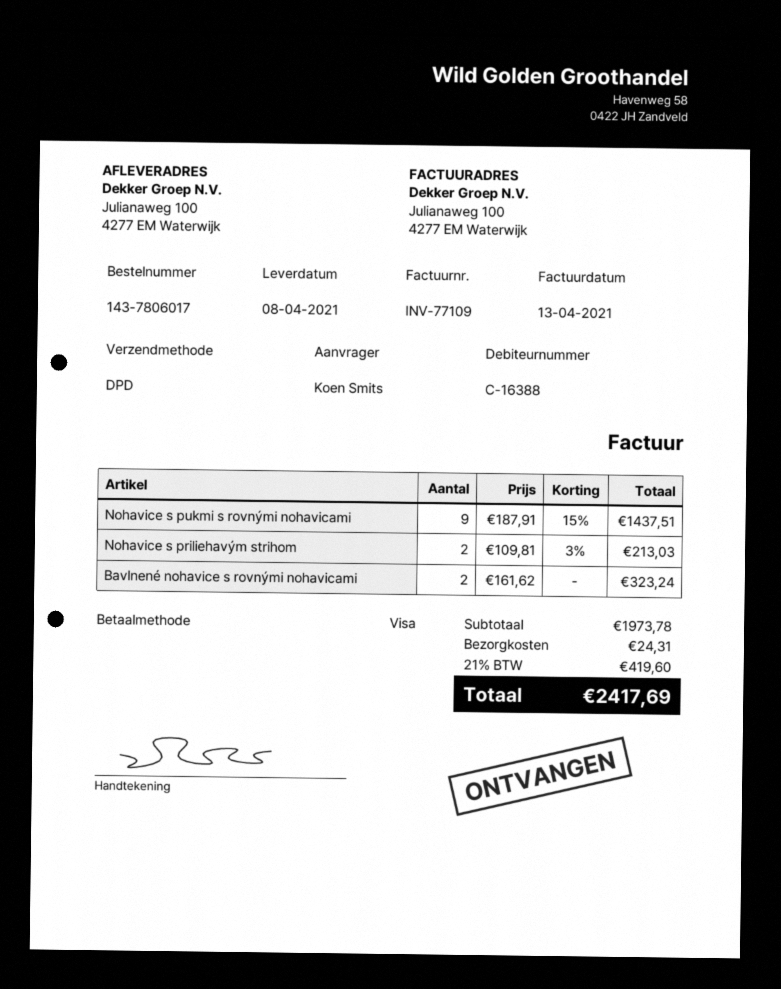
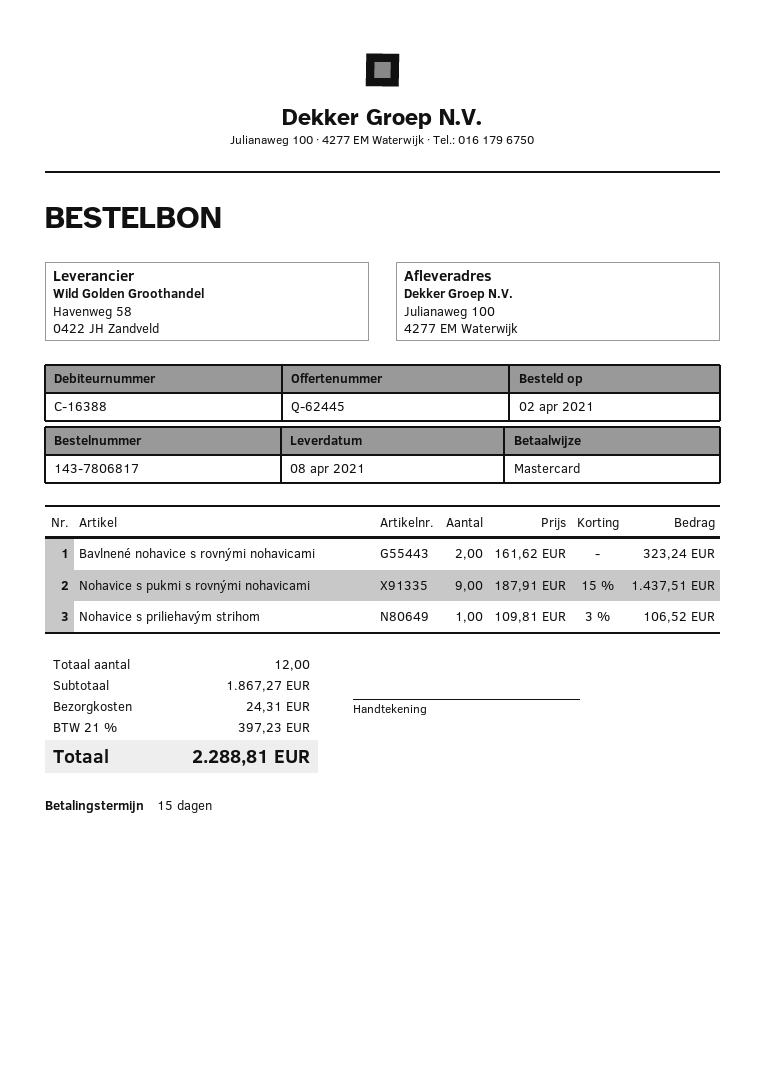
order number: 143-7806017 -> 143-7806817
payment method: Visa -> Mastercard
Nohavice s priliehavým strihom: 2 x 109.81 - 3% = 213.03 -> 1 x 109.81 - 3% = 106.52
subtotal: 1973.78 -> 1867.27
tax: 21% = 419.60 -> 21% = 397.23
total: 2417.69 -> 2288.81

